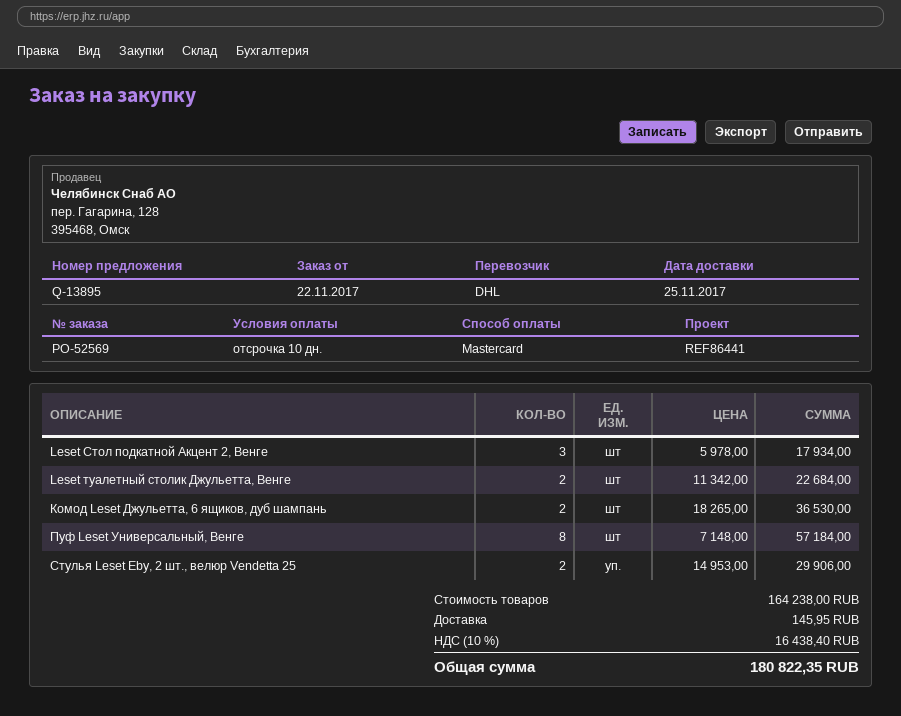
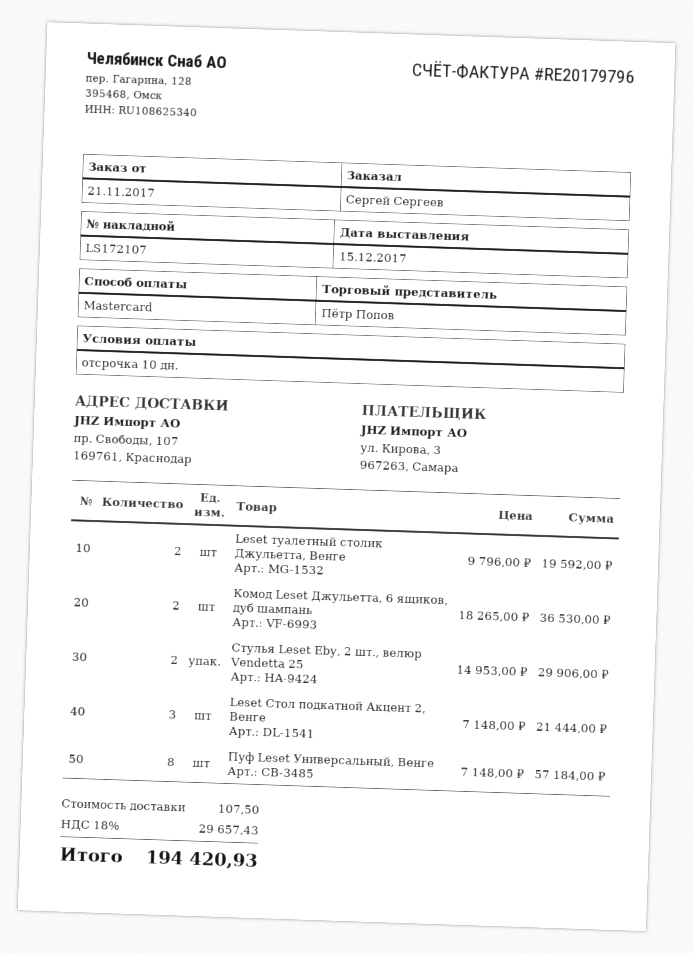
order date: 2017-11-22 -> 2017-11-21
Leset Стол подкатной Акцент 2, Венге: 3 x 5978.00 = 17934.00 -> 3 x 7148.00 = 21444.00
Leset туалетный столик Джульетта, Венге: 2 x 11342.00 = 22684.00 -> 2 x 9796.00 = 19592.00
shipping: 145.95 -> 107.50
tax: 10% = 16438.40 -> 18% = 29657.43
total: 180822.35 -> 194420.93

